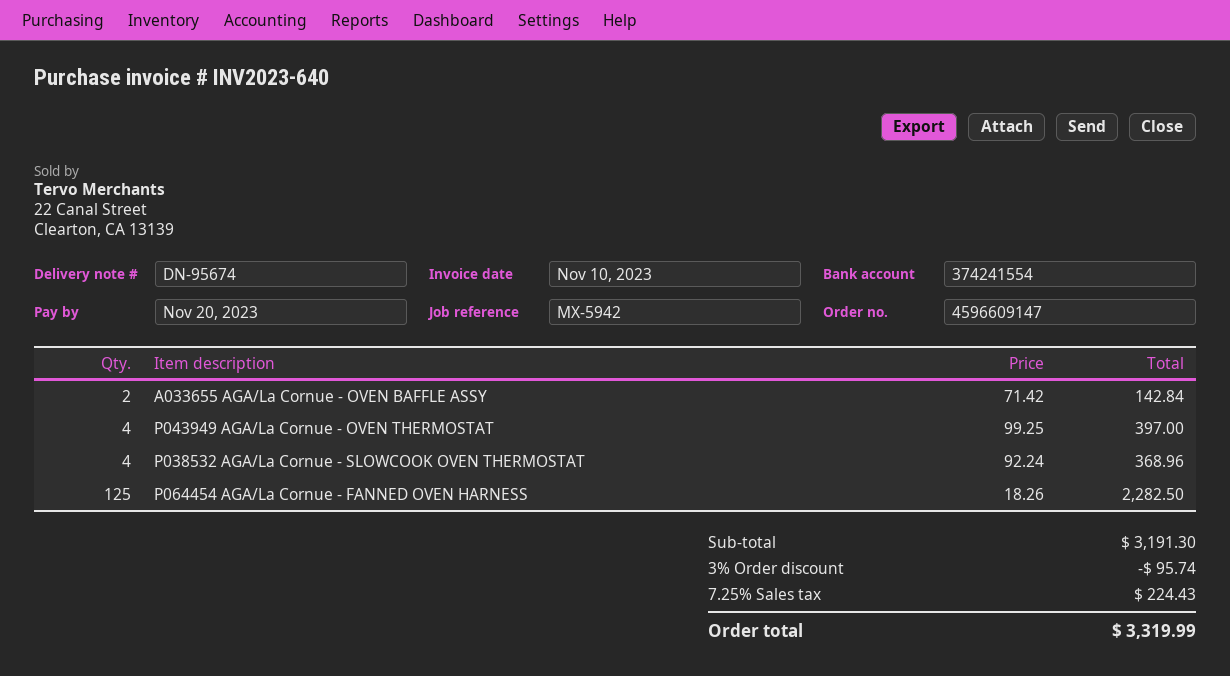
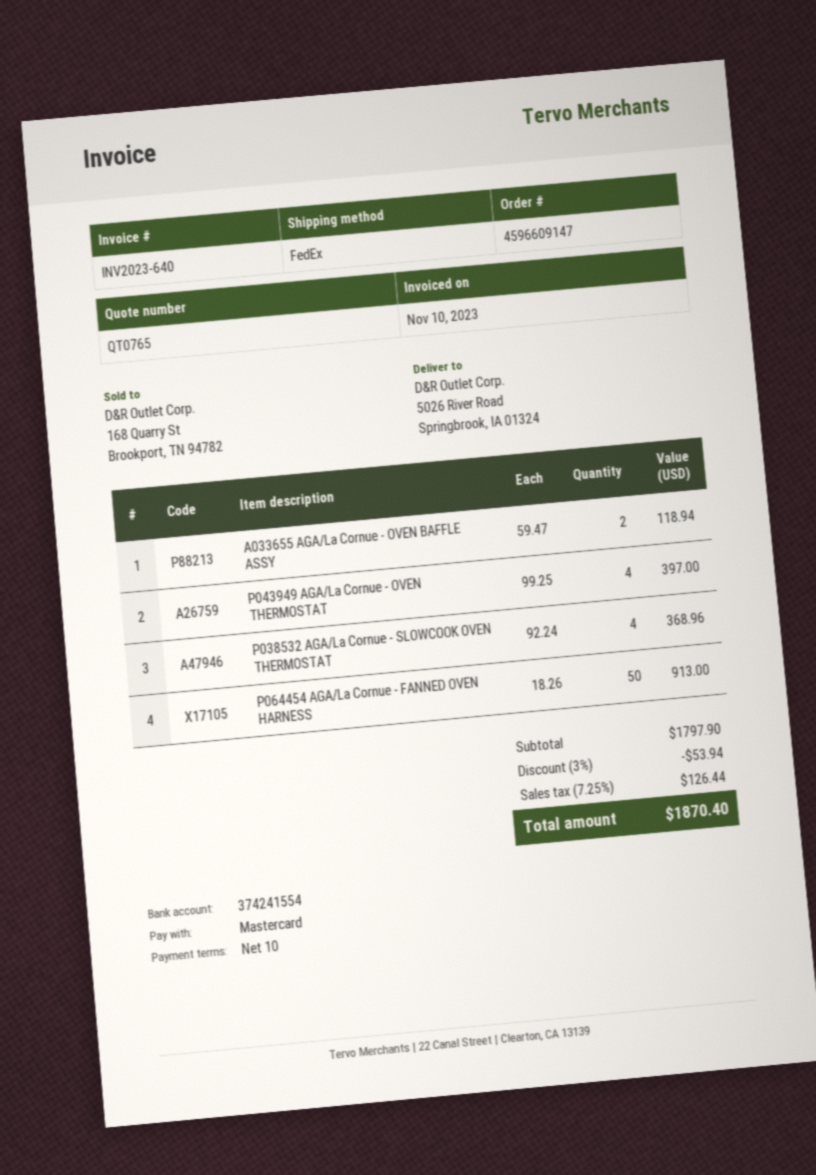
A033655 AGA/La Cornue - OVEN BAFFLE ASSY: 2 x 71.42 = 142.84 -> 2 x 59.47 = 118.94
P064454 AGA/La Cornue - FANNED OVEN HARNESS: 125 x 18.26 = 2282.50 -> 50 x 18.26 = 913.00
subtotal: 3191.30 -> 1797.90
discount: 3% = 95.74 -> 3% = 53.94
tax: 7.25% = 224.43 -> 7.25% = 126.44
total: 3319.99 -> 1870.40

